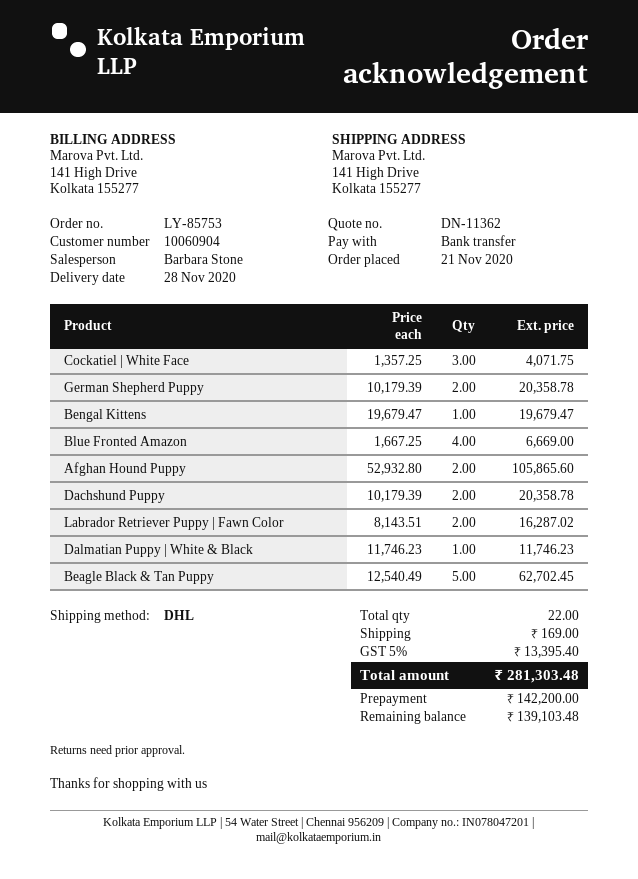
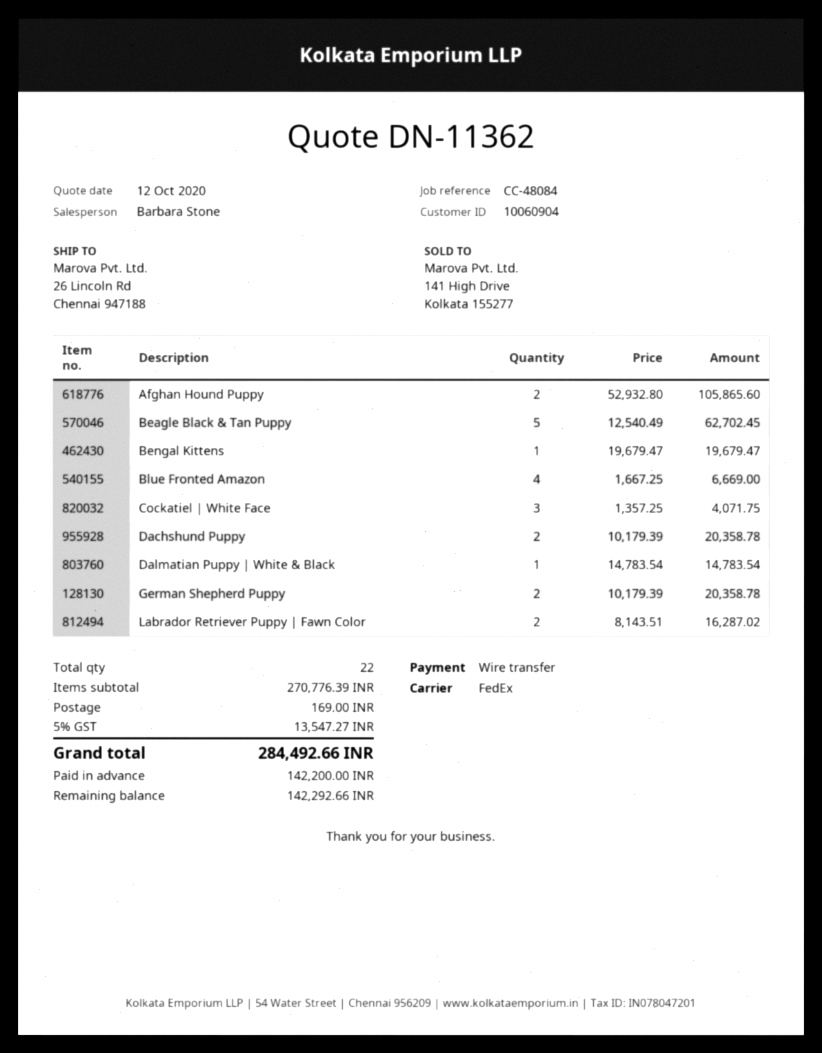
shipping method: DHL -> FedEx
ship to: 141 High Drive, Kolkata 155277 -> 26 Lincoln Rd, Chennai 947188
Dalmatian Puppy | White & Black: 1 x 11746.23 = 11746.23 -> 1 x 14783.54 = 14783.54
tax: 5% = 13395.40 -> 5% = 13547.27
total: 281303.48 -> 284492.66
balance: 139103.48 -> 142292.66

